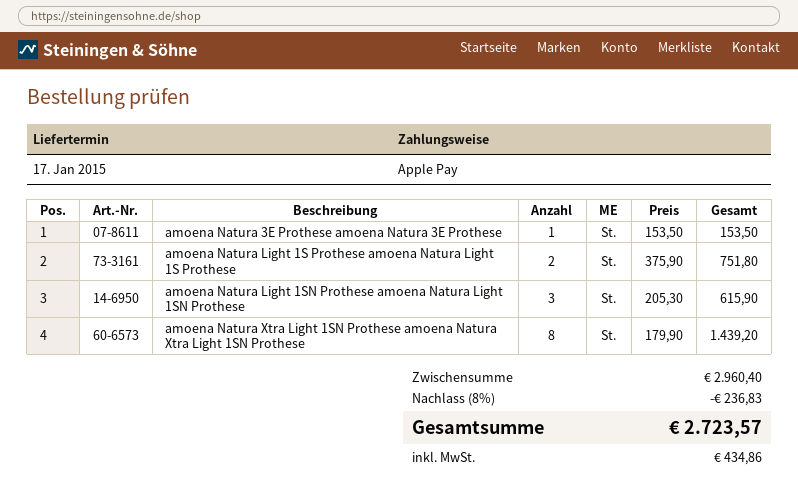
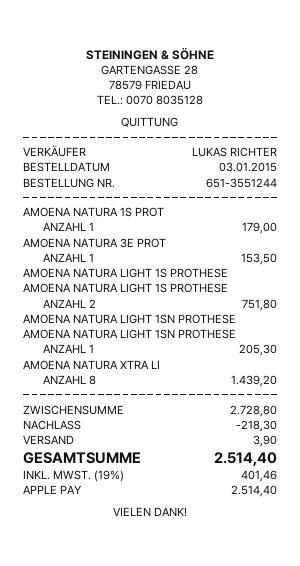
amoena Natura Light 1SN Prothese amoena Natura Light 1SN Prothese: 3 for 615.90 -> 1 for 205.30
AMOENA NATURA 1S PROT: none -> 1 for 179.00
subtotal: 2960.40 -> 2728.80
discount: 236.83 -> 218.30
shipping: none -> 3.90
tax: 434.86 -> 401.46
total: 2723.57 -> 2514.40

